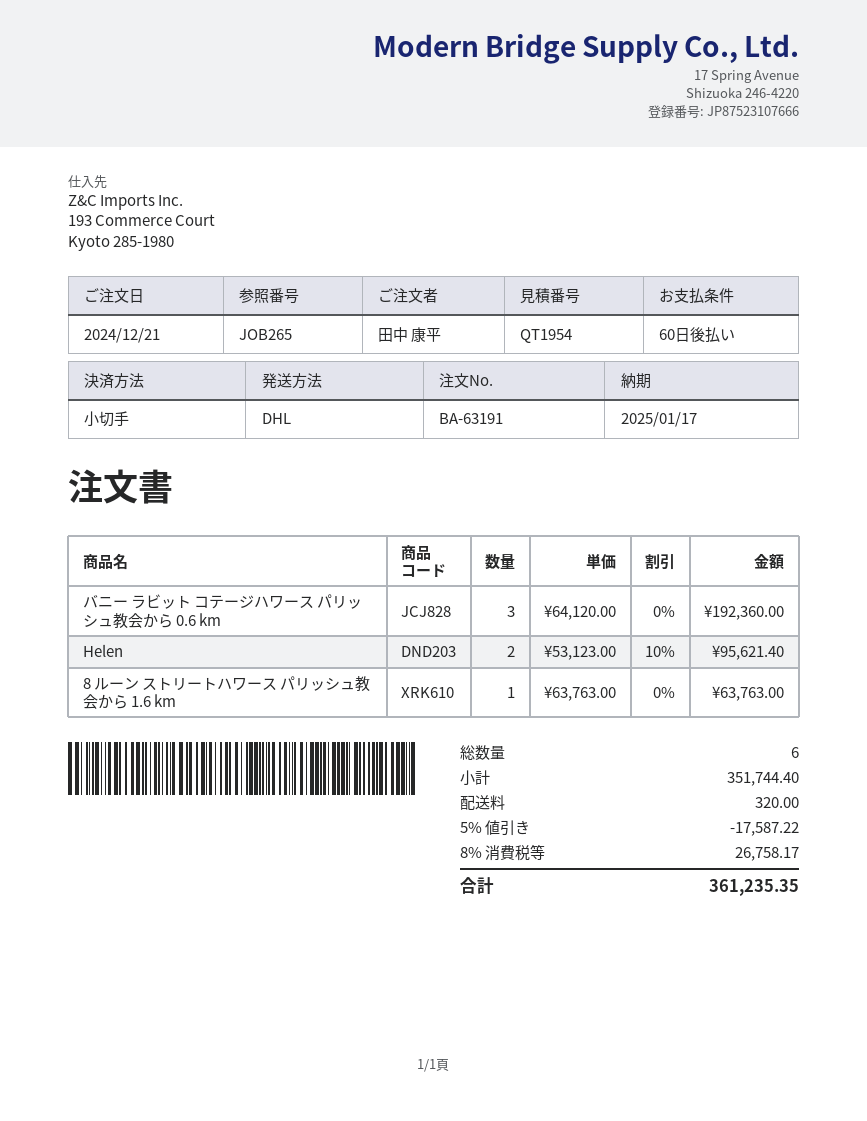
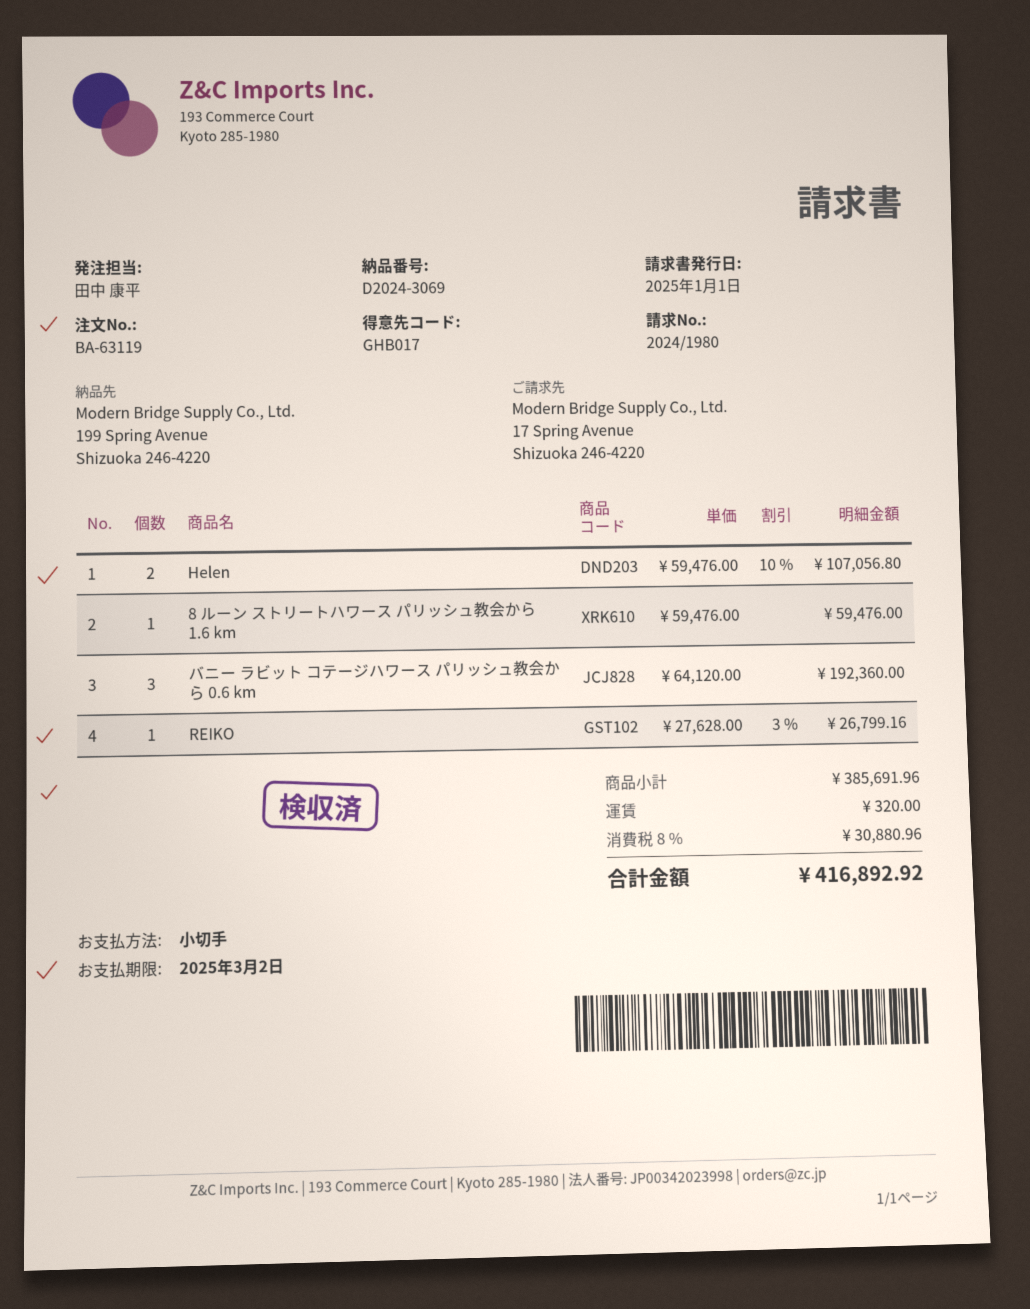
order number: BA-63191 -> BA-63119
Helen: 2 x 53123.00 - 10% = 95621.40 -> 2 x 59476.00 - 10% = 107056.80
8 ルーン ストリートハワース パリッシュ教会から 1.6 km: 1 x 63763.00 = 63763.00 -> 1 x 59476.00 = 59476.00
REIKO: none -> 1 x 27628.00 - 3% = 26799.16
subtotal: 351744.40 -> 385691.96
discount: 5% = 17587.22 -> none
tax: 8% = 26758.17 -> 8% = 30880.96
total: 361235.35 -> 416892.92

